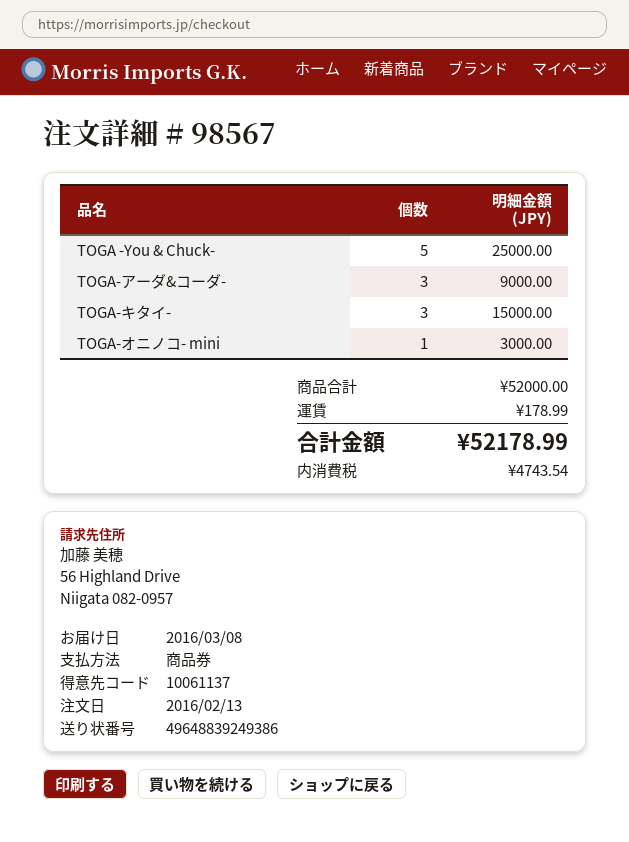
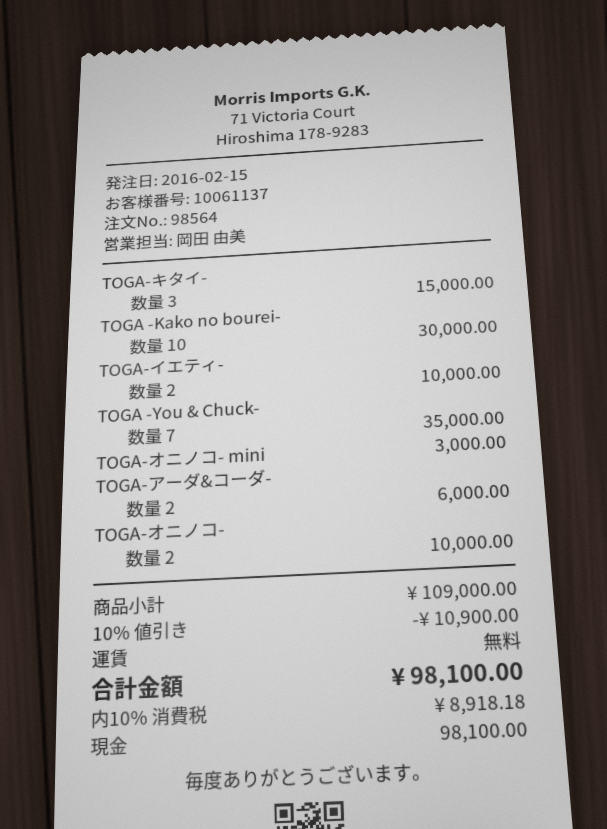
order number: 98567 -> 98564
order date: 2016-02-13 -> 2016-02-15
payment method: gift card -> cash
TOGA -You & Chuck-: 5 for 25000.00 -> 7 for 35000.00
TOGA-アーダ&コーダ-: 3 for 9000.00 -> 2 for 6000.00
TOGA -Kako no bourei-: none -> 10 for 30000.00
TOGA-イエティ-: none -> 2 for 10000.00
TOGA-オニノコ-: none -> 2 for 10000.00
subtotal: 52000.00 -> 109000.00
discount: none -> 10% = 10900.00
shipping: 178.99 -> 0.00
tax: 4743.54 -> 8918.18
total: 52178.99 -> 98100.00

